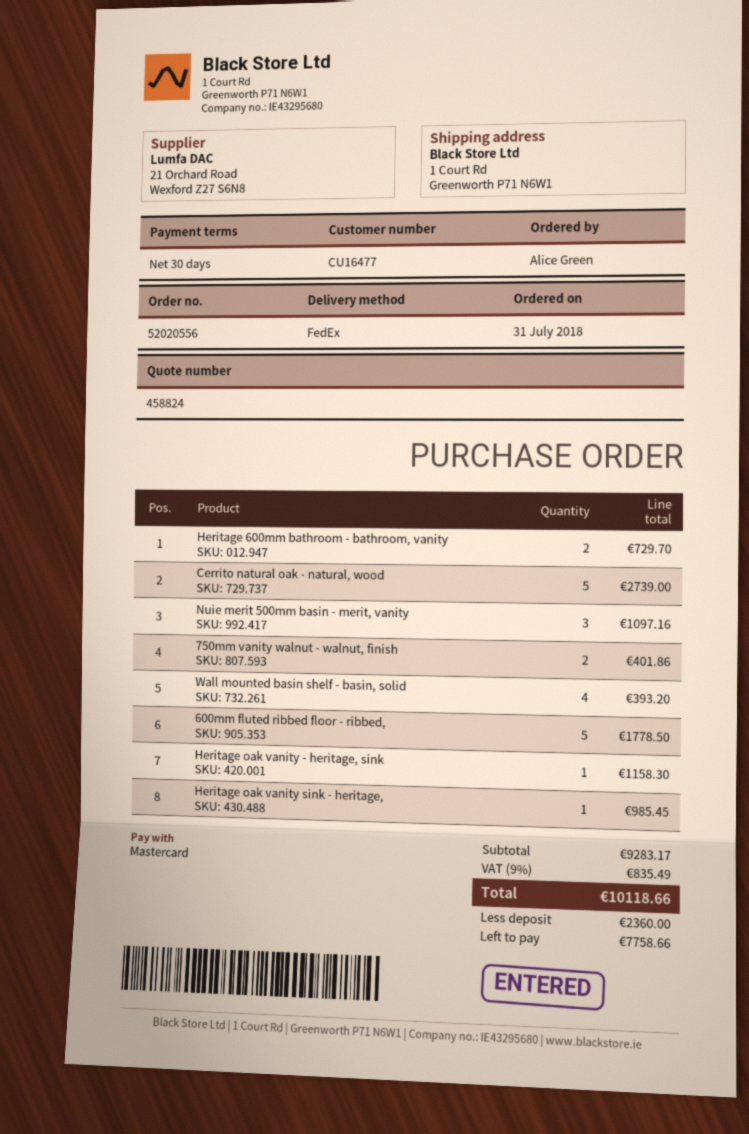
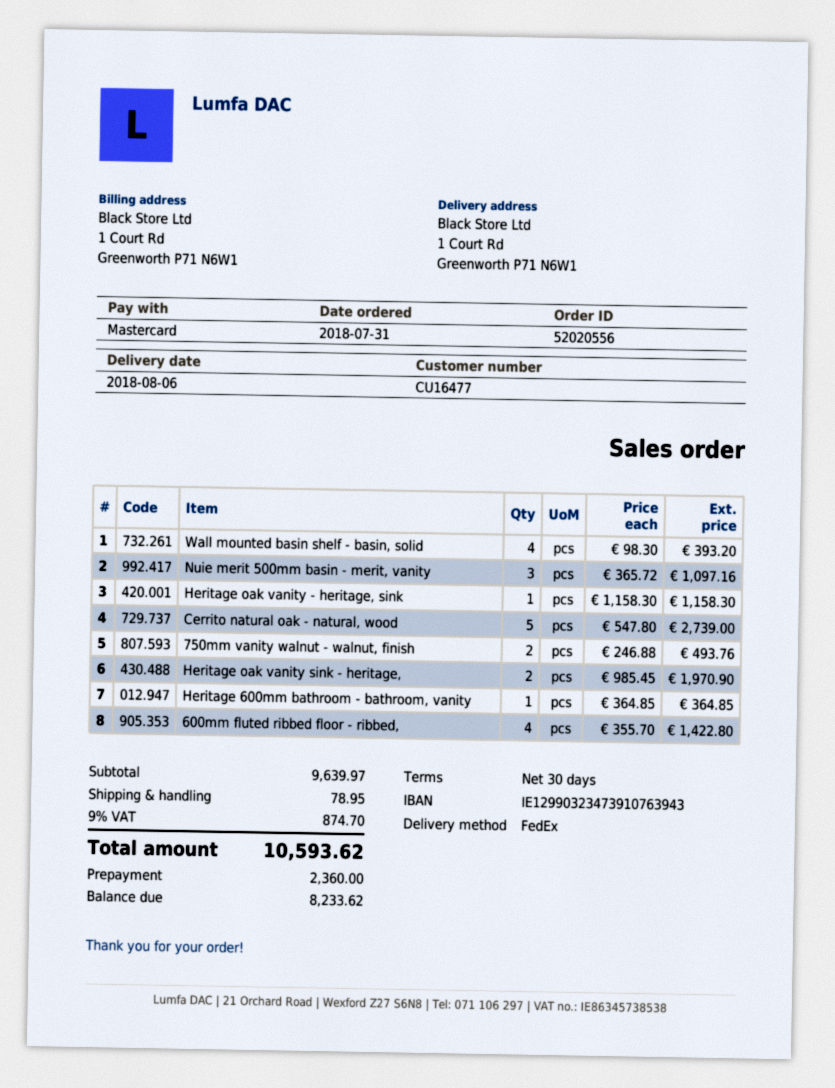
Heritage 600mm bathroom - bathroom, vanity: 2 for 729.70 -> 1 for 364.85
750mm vanity walnut - walnut, finish: 2 for 401.86 -> 2 for 493.76
600mm fluted ribbed floor - ribbed,: 5 for 1778.50 -> 4 for 1422.80
Heritage oak vanity sink - heritage,: 1 for 985.45 -> 2 for 1970.90
subtotal: 9283.17 -> 9639.97
shipping: none -> 78.95
tax: 9% = 835.49 -> 9% = 874.70
total: 10118.66 -> 10593.62
balance: 7758.66 -> 8233.62

